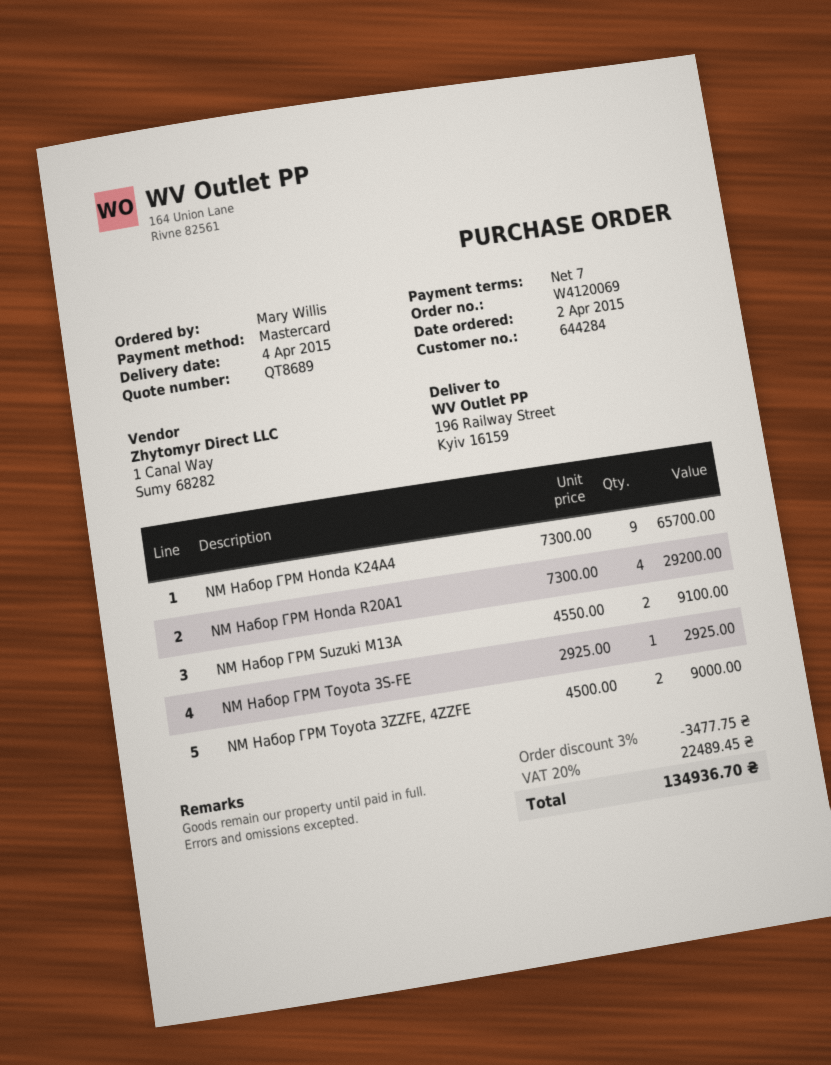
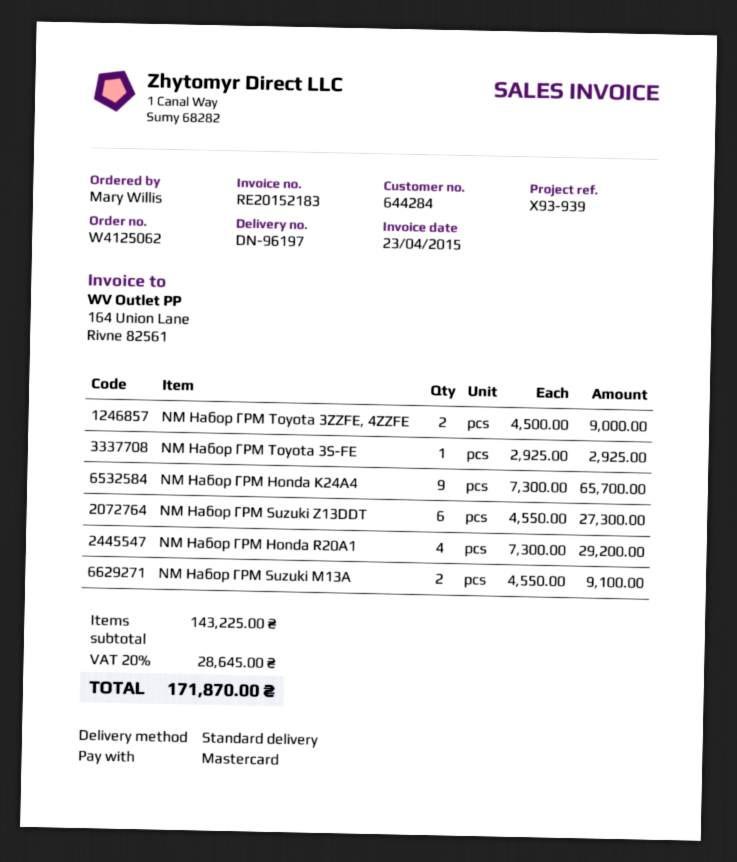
order number: W4120069 -> W4125062
NM Набор ГРМ Suzuki Z13DDT: none -> 6 x 4550.00 = 27300.00
discount: 3% = 3477.75 -> none
tax: 20% = 22489.45 -> 20% = 28645.00
total: 134936.70 -> 171870.00

